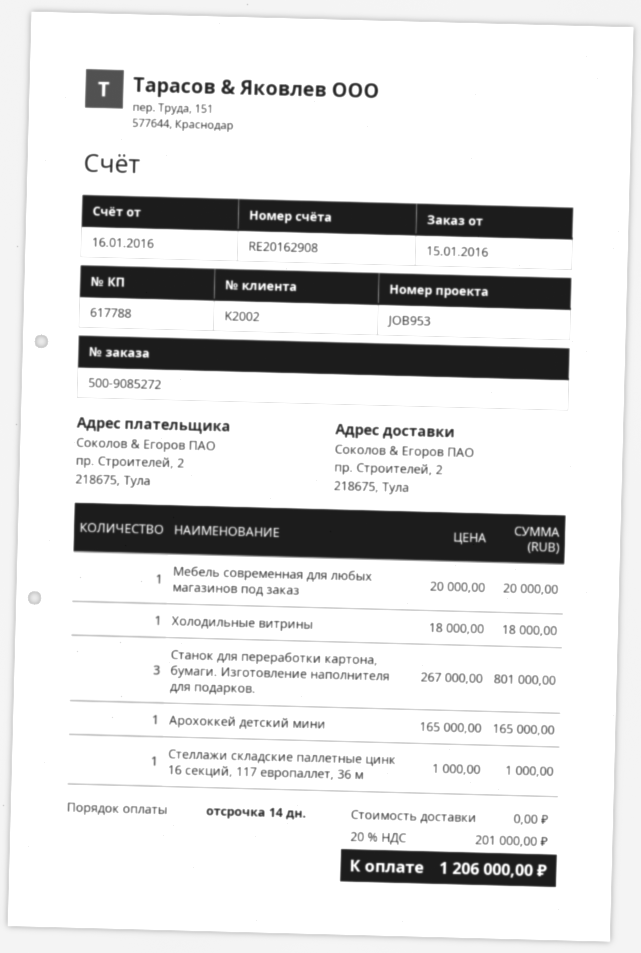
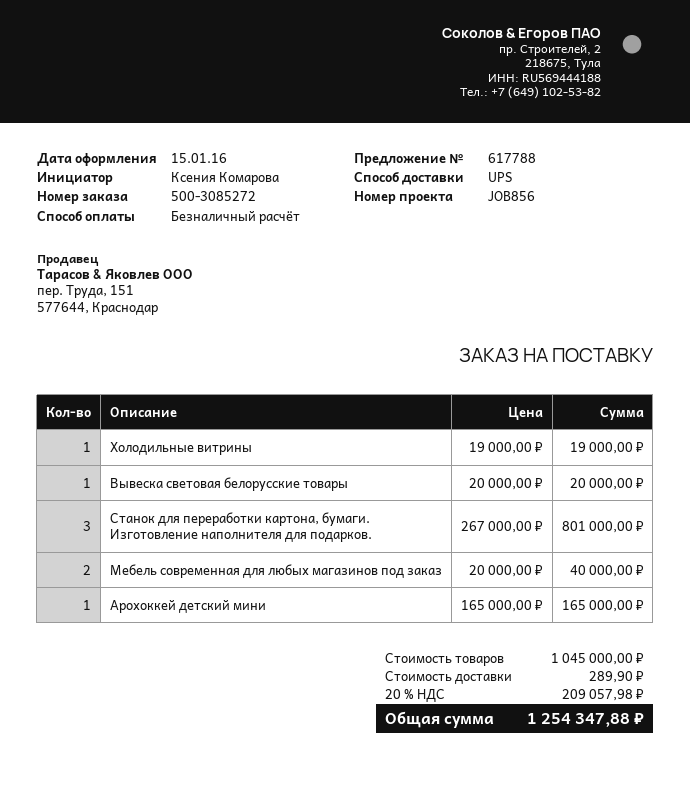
order number: 500-9085272 -> 500-3085272
reference: JOB953 -> JOB856
Мебель современная для любых магазинов под заказ: 1 x 20000.00 = 20000.00 -> 2 x 20000.00 = 40000.00
Холодильные витрины: 1 x 18000.00 = 18000.00 -> 1 x 19000.00 = 19000.00
Стеллажи складские паллетные цинк 16 секций, 117 европаллет, 36 м: 1 x 1000.00 = 1000.00 -> none
Вывеска световая белорусские товары: none -> 1 x 20000.00 = 20000.00
shipping: 0.00 -> 289.90
tax: 20% = 201000.00 -> 20% = 209057.98
total: 1206000.00 -> 1254347.88

